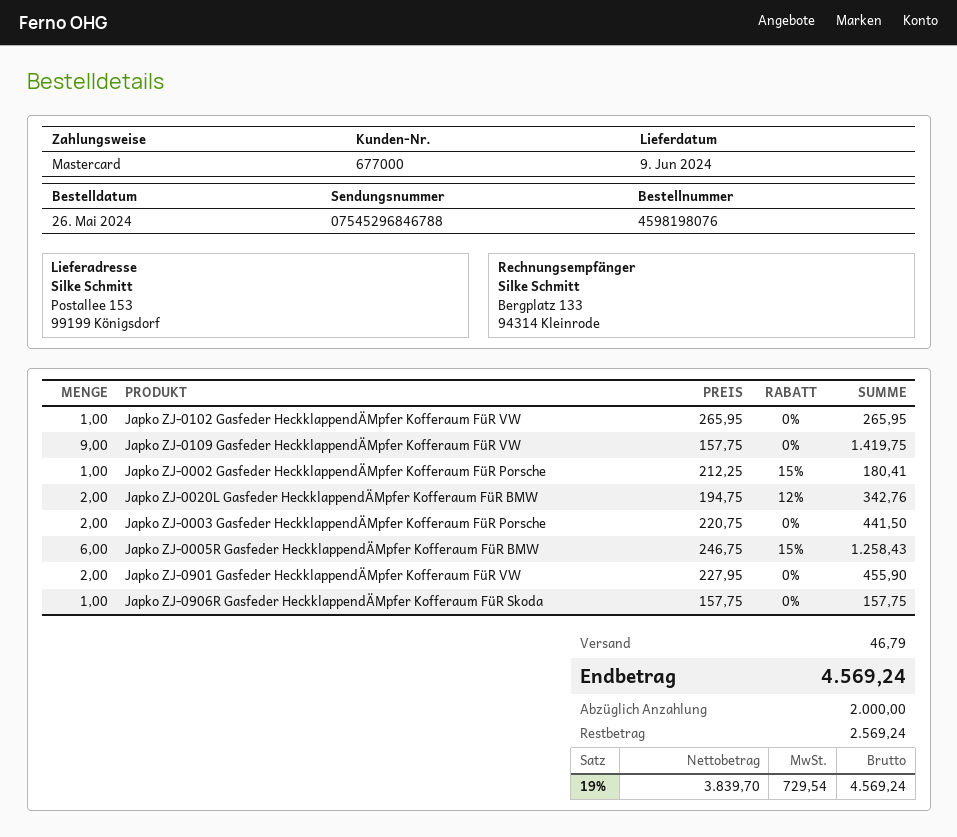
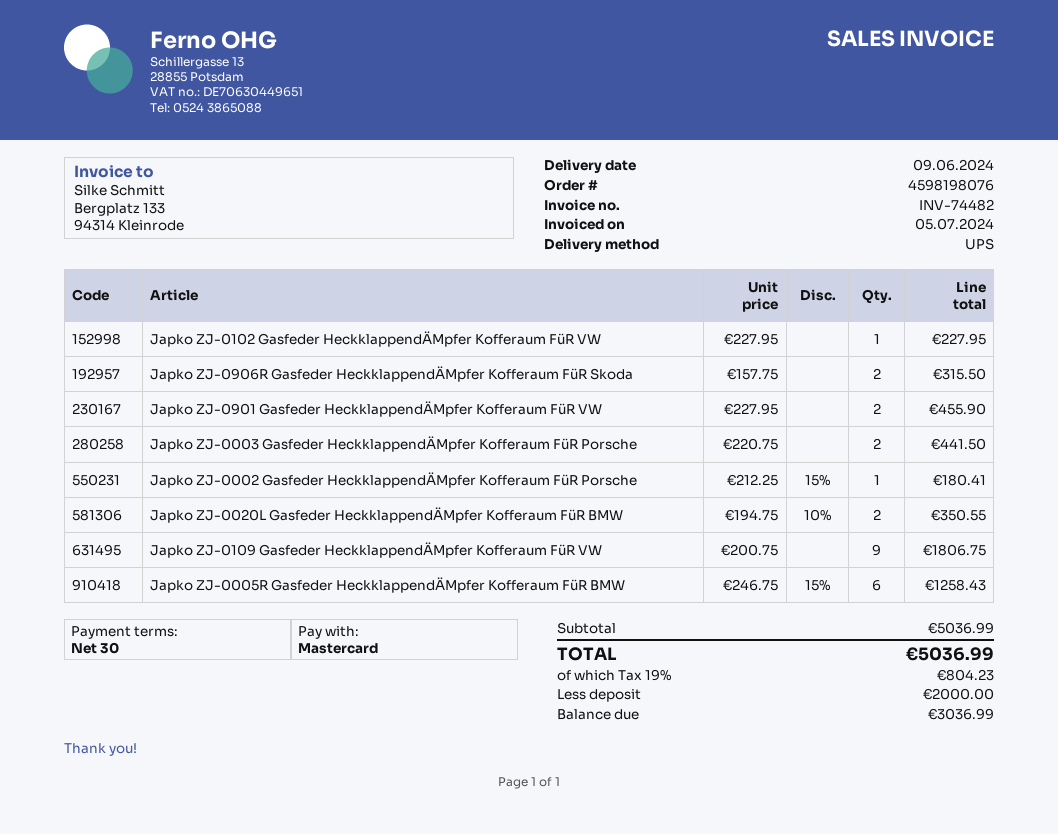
Japko ZJ-0102 Gasfeder HeckklappendÄMpfer Kofferaum FüR VW: 1 x 265.95 = 265.95 -> 1 x 227.95 = 227.95
Japko ZJ-0109 Gasfeder HeckklappendÄMpfer Kofferaum FüR VW: 9 x 157.75 = 1419.75 -> 9 x 200.75 = 1806.75
Japko ZJ-0020L Gasfeder HeckklappendÄMpfer Kofferaum FüR BMW: 2 x 194.75 - 12% = 342.76 -> 2 x 194.75 - 10% = 350.55
Japko ZJ-0906R Gasfeder HeckklappendÄMpfer Kofferaum FüR Skoda: 1 x 157.75 = 157.75 -> 2 x 157.75 = 315.50
shipping: 46.79 -> none
tax: 19% = 729.54 -> 19% = 804.23
total: 4569.24 -> 5036.99
balance: 2569.24 -> 3036.99

